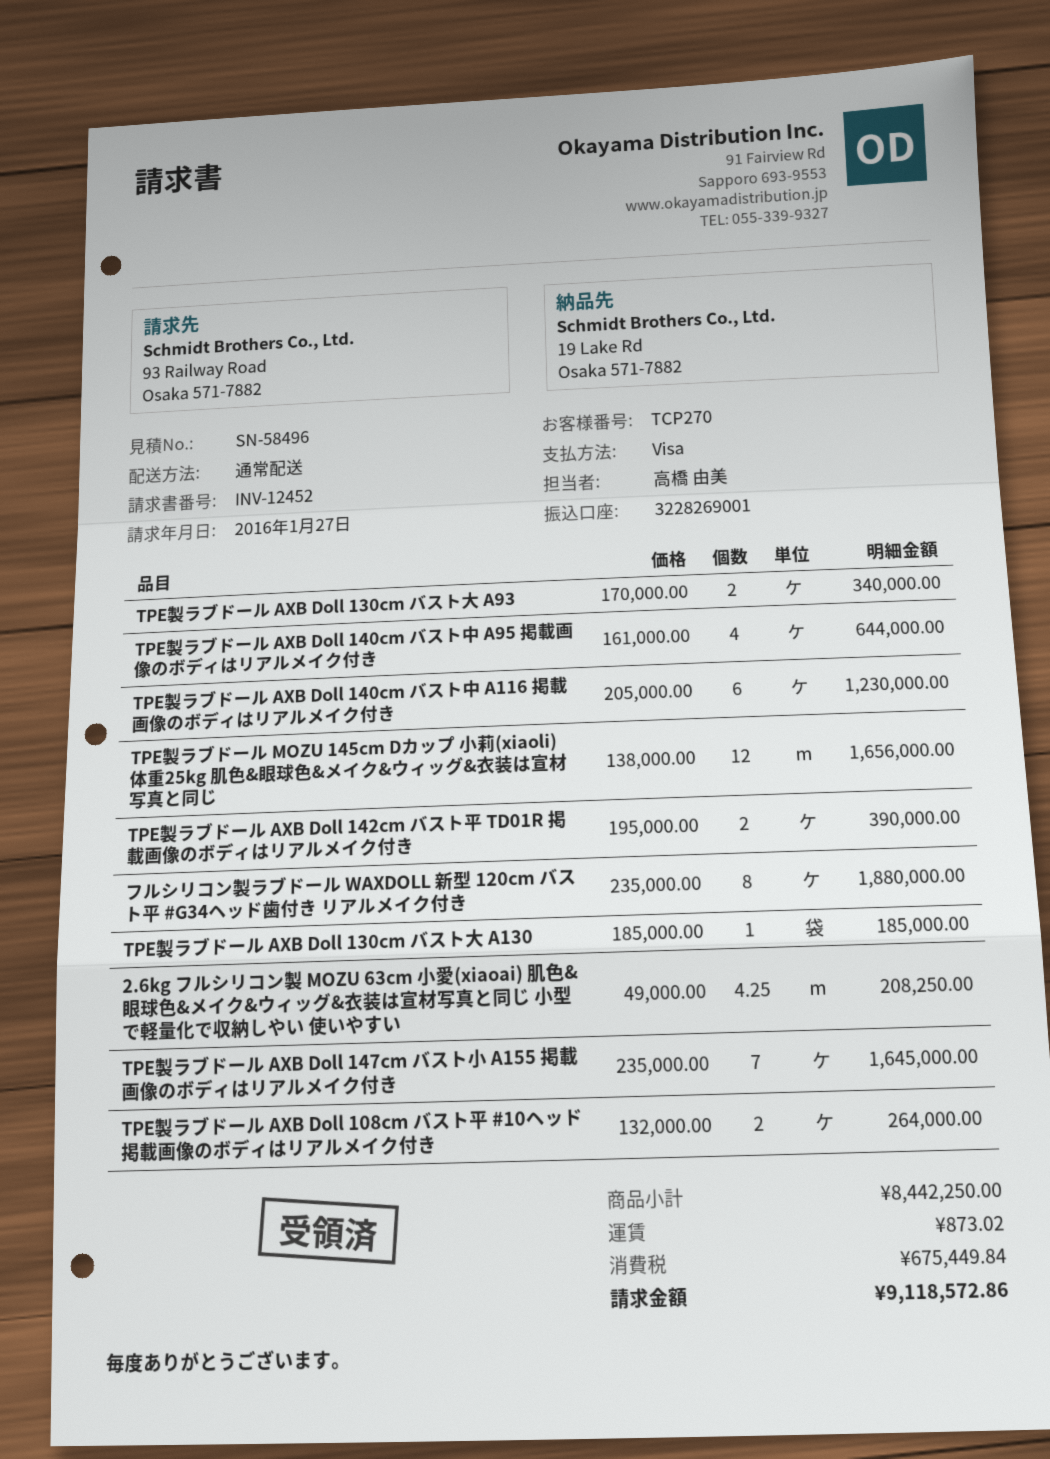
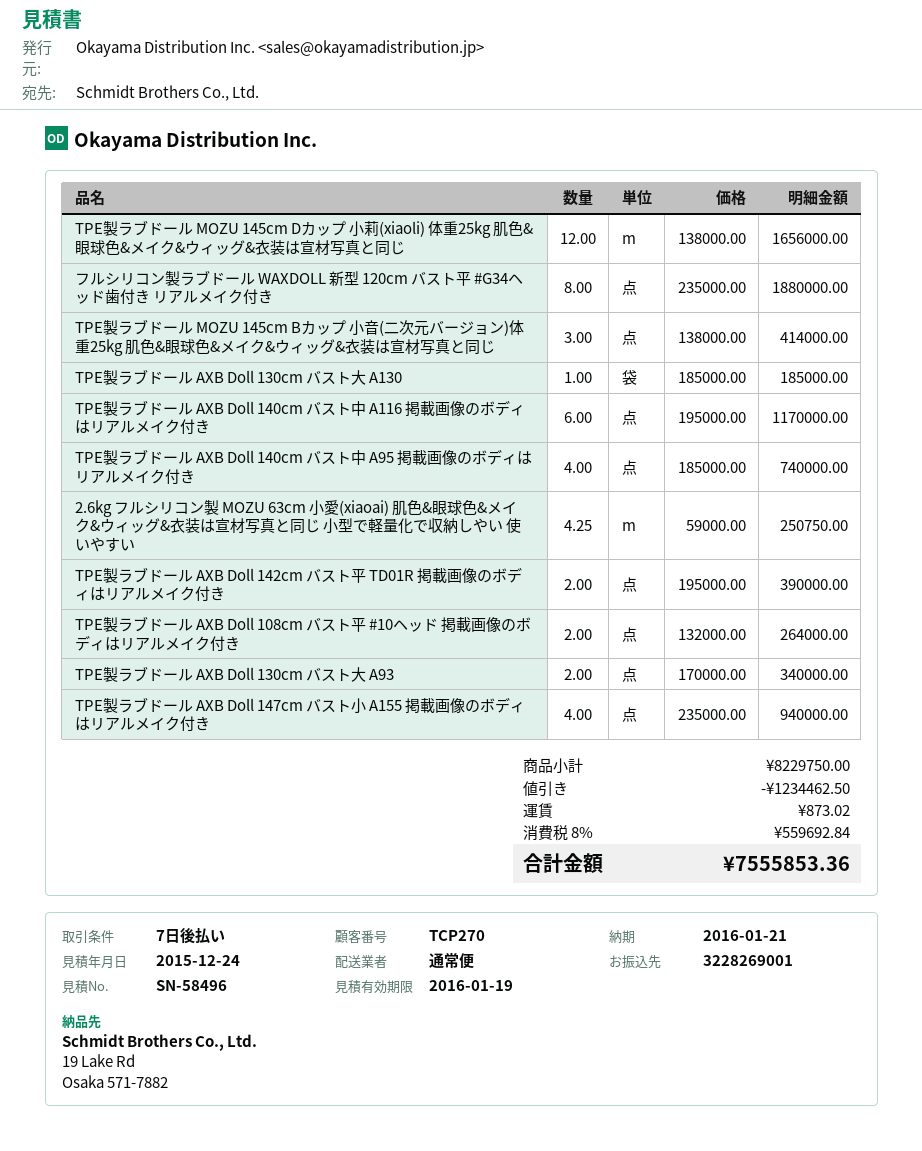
TPE製ラブドール AXB Doll 140cm バスト中 A95 掲載画像のボディはリアルメイク付き: 4 x 161000.00 = 644000.00 -> 4 x 185000.00 = 740000.00
TPE製ラブドール AXB Doll 140cm バスト中 A116 掲載画像のボディはリアルメイク付き: 6 x 205000.00 = 1230000.00 -> 6 x 195000.00 = 1170000.00
2.6kg フルシリコン製 MOZU 63cm 小愛(xiaoai) 肌色&眼球色&メイク&ウィッグ&衣装は宣材写真と同じ 小型で軽量化で収納しやい 使いやすい: 4.25 x 49000.00 = 208250.00 -> 4.25 x 59000.00 = 250750.00
TPE製ラブドール AXB Doll 147cm バスト小 A155 掲載画像のボディはリアルメイク付き: 7 x 235000.00 = 1645000.00 -> 4 x 235000.00 = 940000.00
TPE製ラブドール MOZU 145cm Bカップ 小音(二次元バージョン)体重25kg 肌色&眼球色&メイク&ウィッグ&衣装は宣材写真と同じ: none -> 3 x 138000.00 = 414000.00
subtotal: 8442250.00 -> 8229750.00
discount: none -> 1234462.50
tax: 675449.84 -> 559692.84
total: 9118572.86 -> 7555853.36

